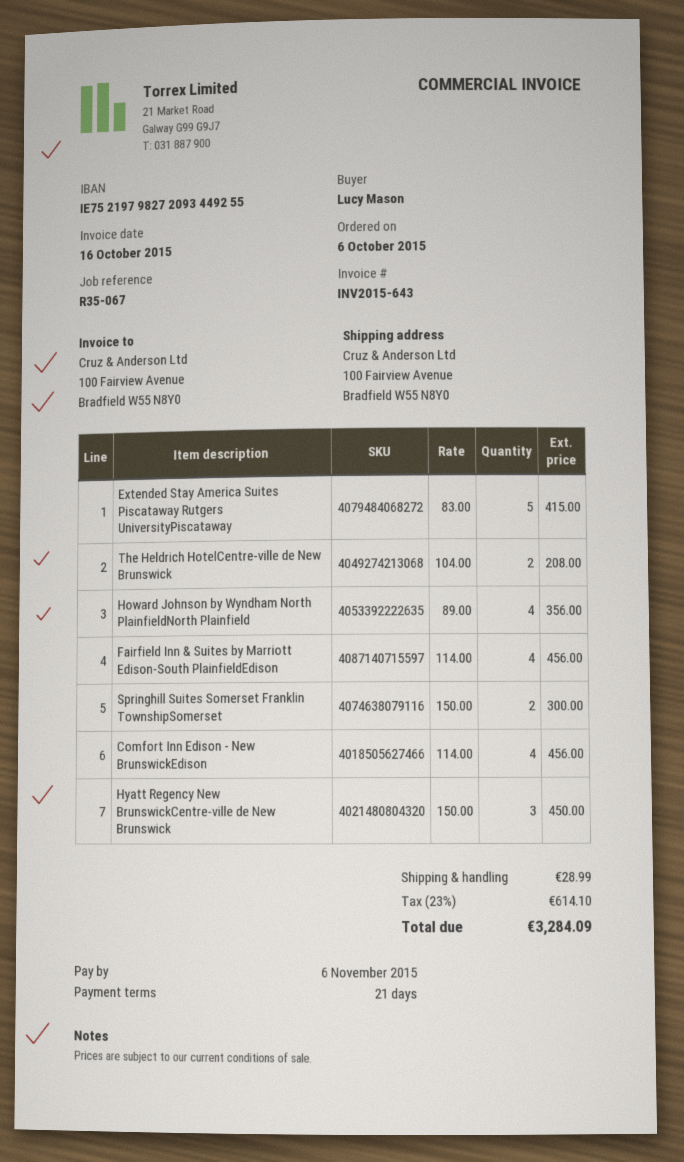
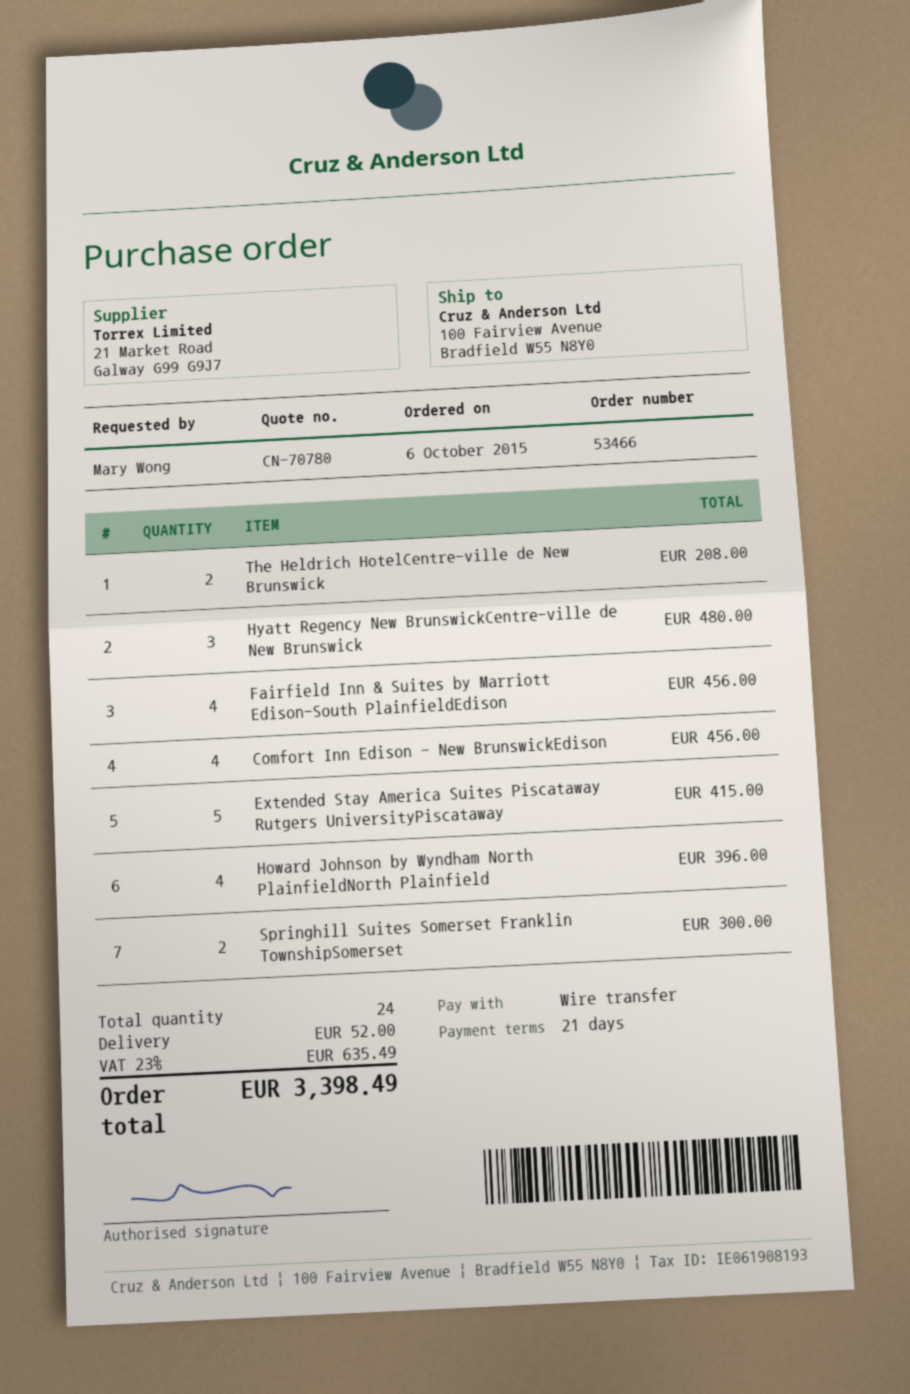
ordered by: Lucy Mason -> Mary Wong
Howard Johnson by Wyndham North PlainfieldNorth Plainfield: 4 for 356.00 -> 4 for 396.00
Hyatt Regency New BrunswickCentre-ville de New Brunswick: 3 for 450.00 -> 3 for 480.00
shipping: 28.99 -> 52.00
tax: 23% = 614.10 -> 23% = 635.49
total: 3284.09 -> 3398.49

